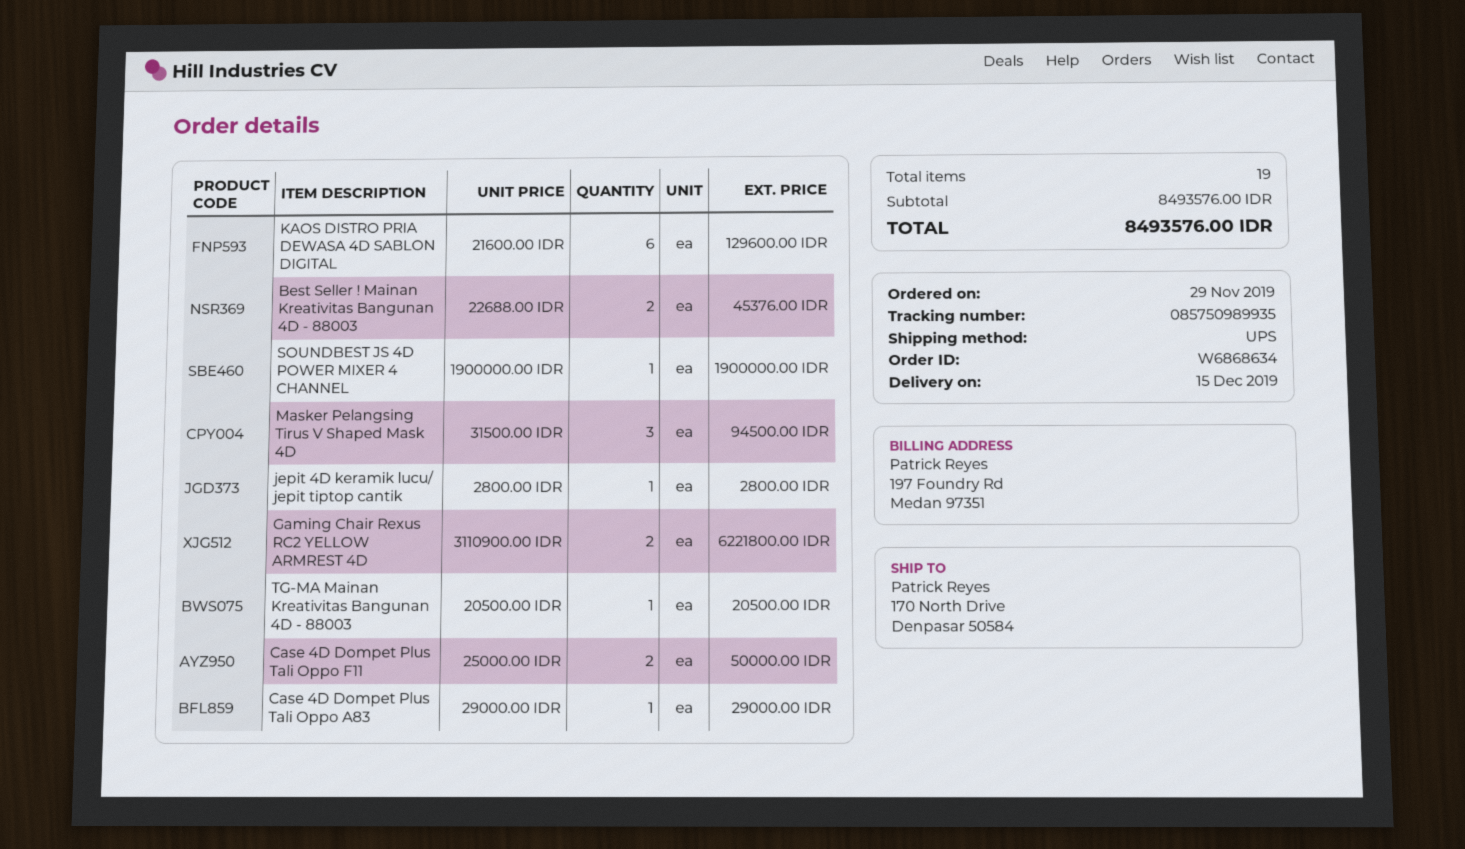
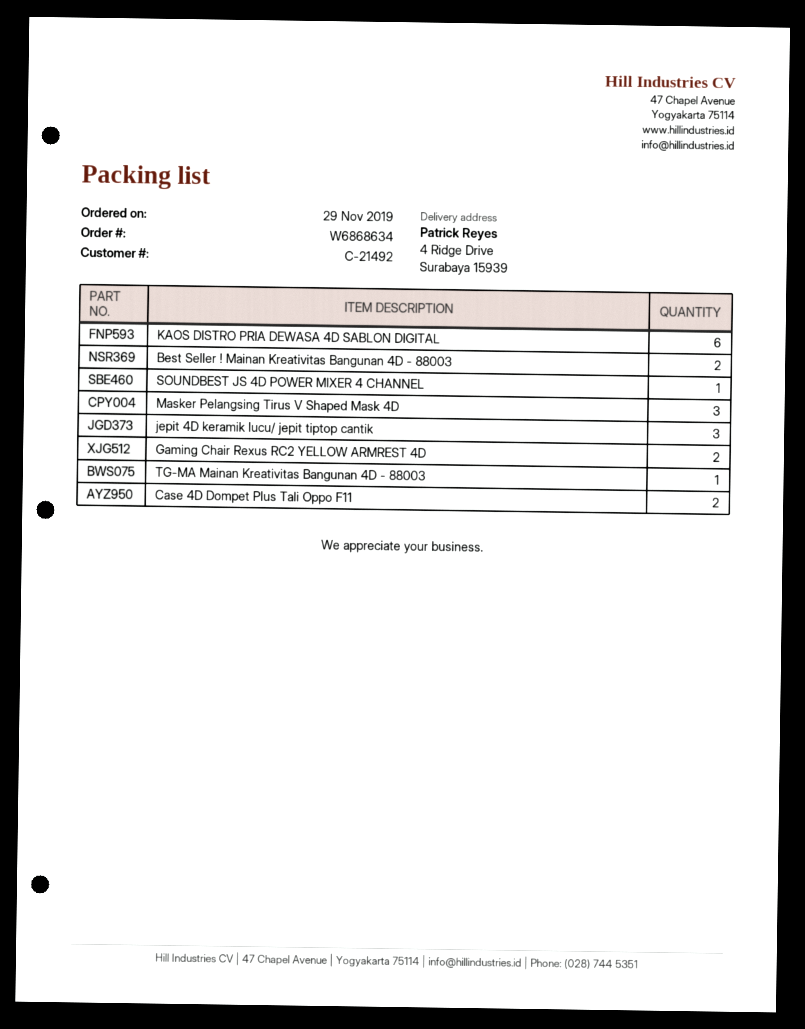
ship to: 170 North Drive, Denpasar 50584 -> 4 Ridge Drive, Surabaya 15939
jepit 4D keramik lucu/ jepit tiptop cantik: 1 -> 3
Case 4D Dompet Plus Tali Oppo A83: 1 -> none

